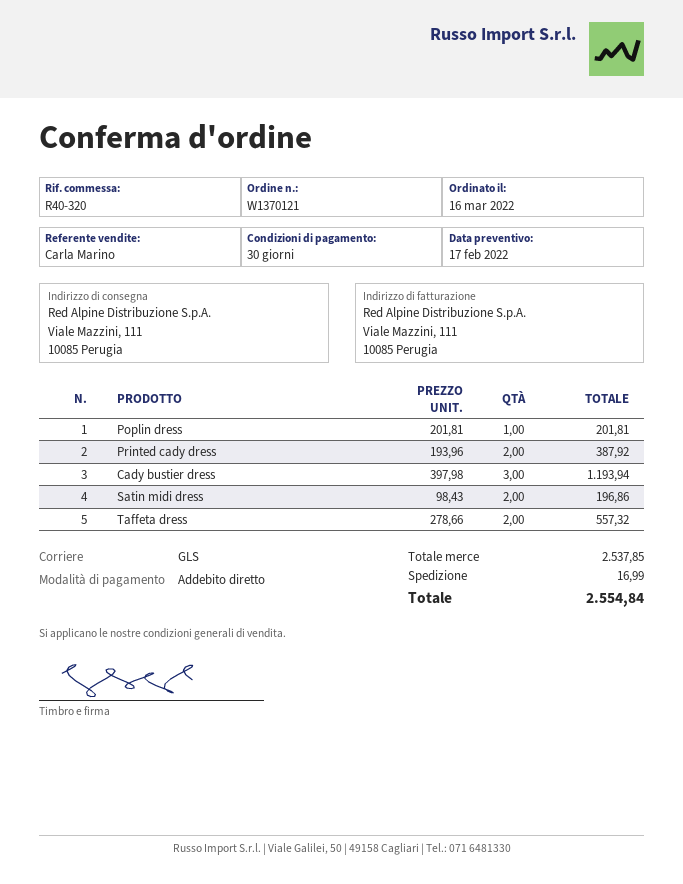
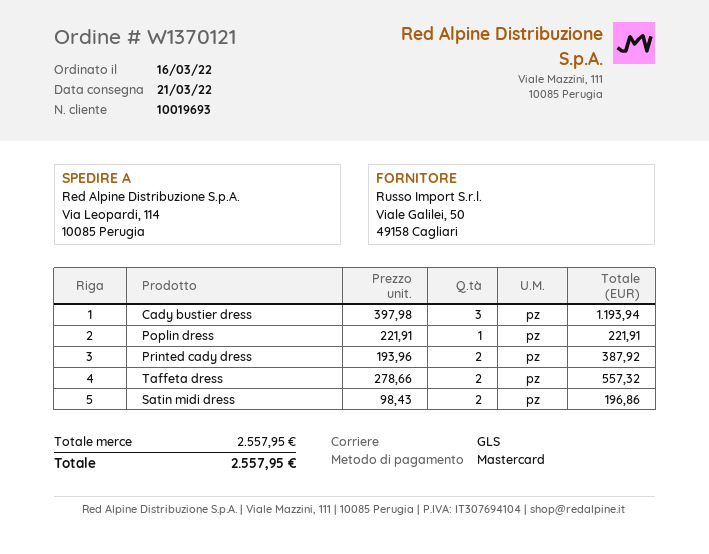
payment method: direct debit -> Mastercard
ship to: Viale Mazzini, 111, 10085 Perugia -> Via Leopardi, 114, 10085 Perugia
Poplin dress: 1 x 201.81 = 201.81 -> 1 x 221.91 = 221.91
subtotal: 2537.85 -> 2557.95
shipping: 16.99 -> none
total: 2554.84 -> 2557.95

